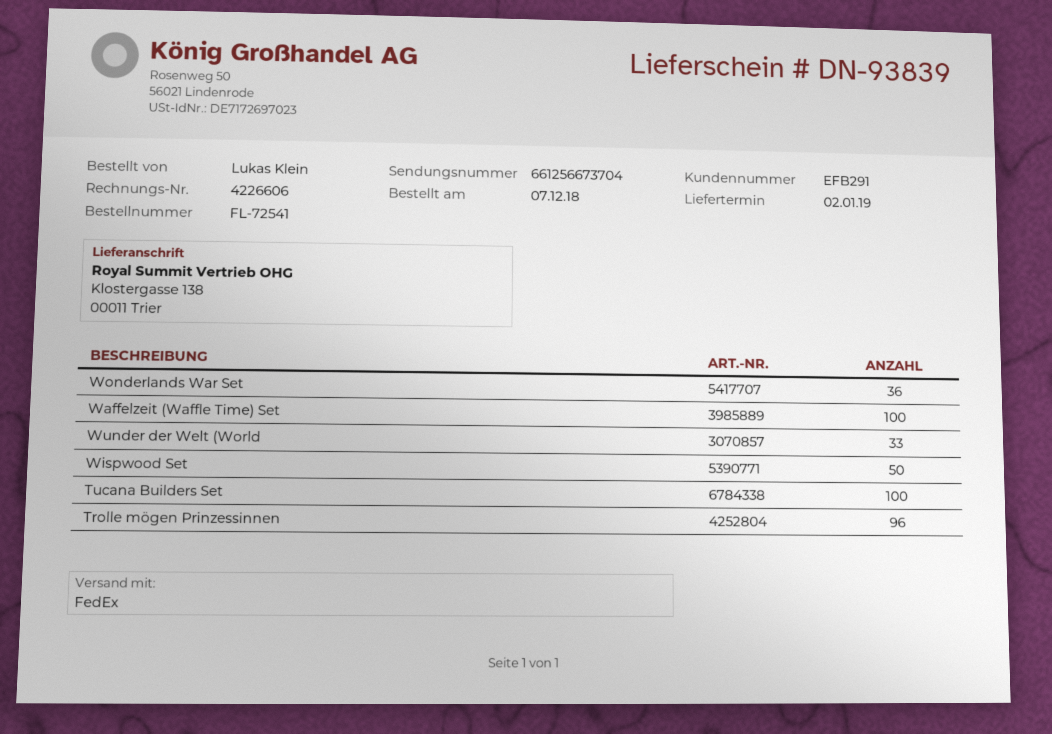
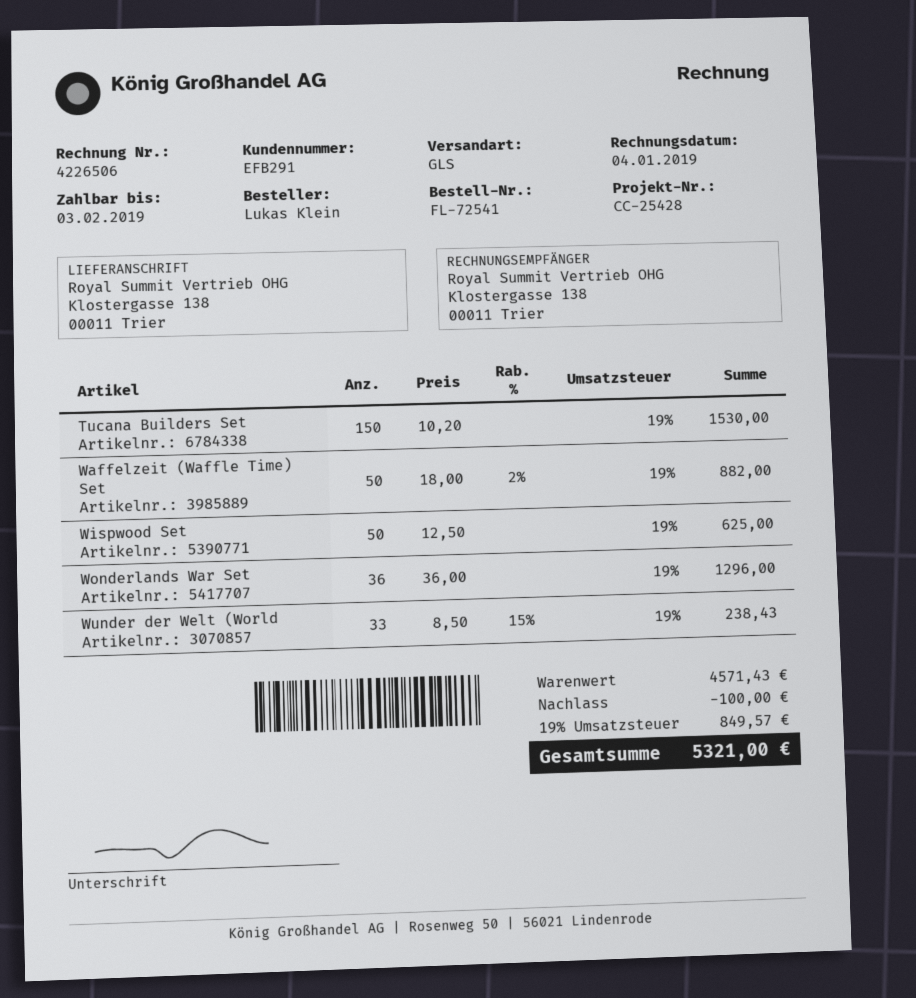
invoice number: 4226606 -> 4226506
shipping method: FedEx -> GLS
Waffelzeit (Waffle Time) Set: 100 -> 50
Tucana Builders Set: 100 -> 150
Trolle mögen Prinzessinnen: 96 -> none

